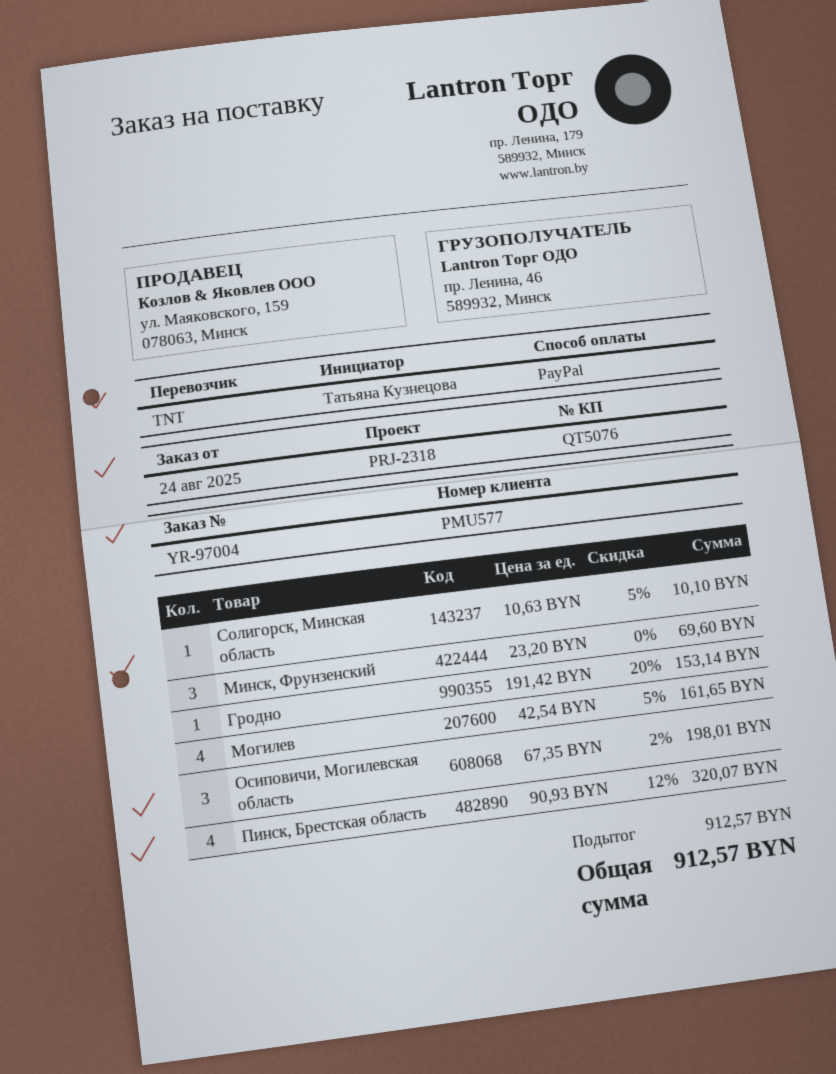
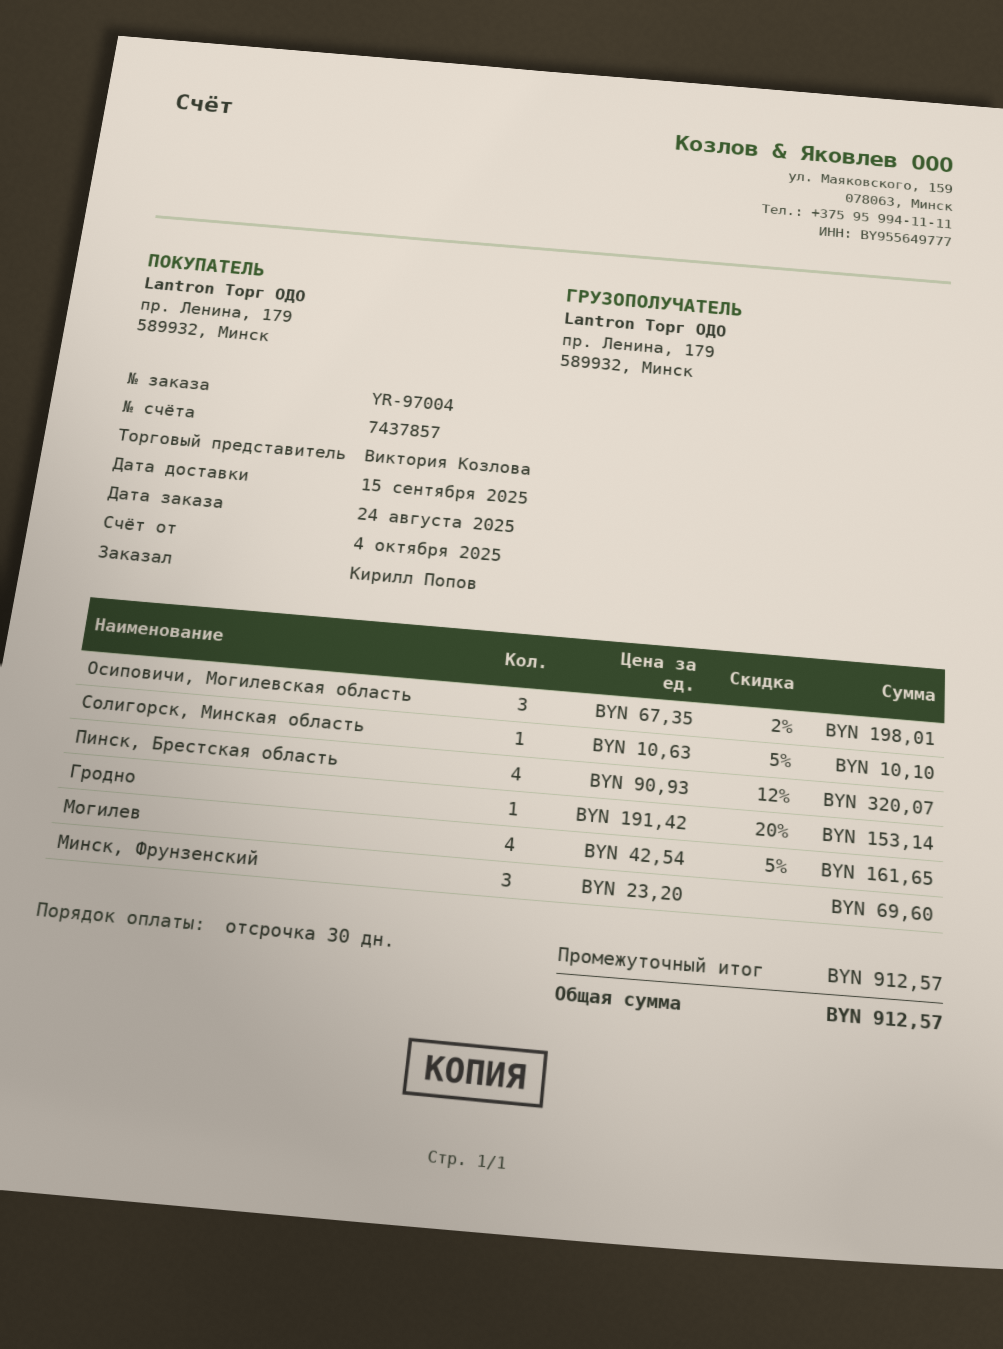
ordered by: Татьяна Кузнецова -> Кирилл Попов
ship to: пр. Ленина, 46, 589932, Минск -> пр. Ленина, 179, 589932, Минск

